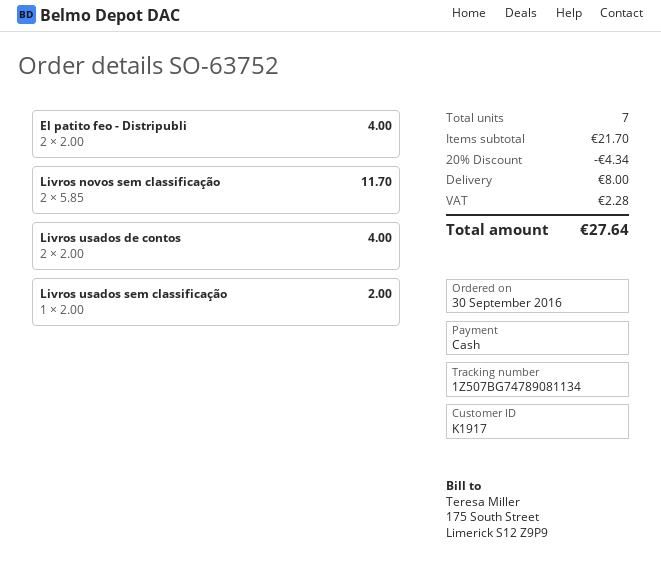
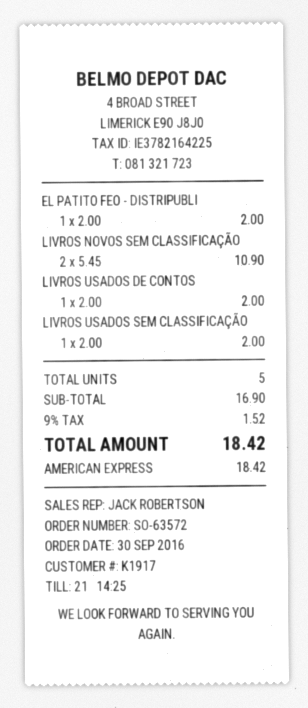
order number: SO-63752 -> SO-63572
payment method: cash -> American Express
El patito feo - Distripubli: 2 x 2.00 = 4.00 -> 1 x 2.00 = 2.00
Livros novos sem classificação: 2 x 5.85 = 11.70 -> 2 x 5.45 = 10.90
Livros usados de contos: 2 x 2.00 = 4.00 -> 1 x 2.00 = 2.00
total quantity: 7 -> 5
subtotal: 21.70 -> 16.90
discount: 20% = 4.34 -> none
shipping: 8.00 -> none
tax: 2.28 -> 1.52
total: 27.64 -> 18.42

